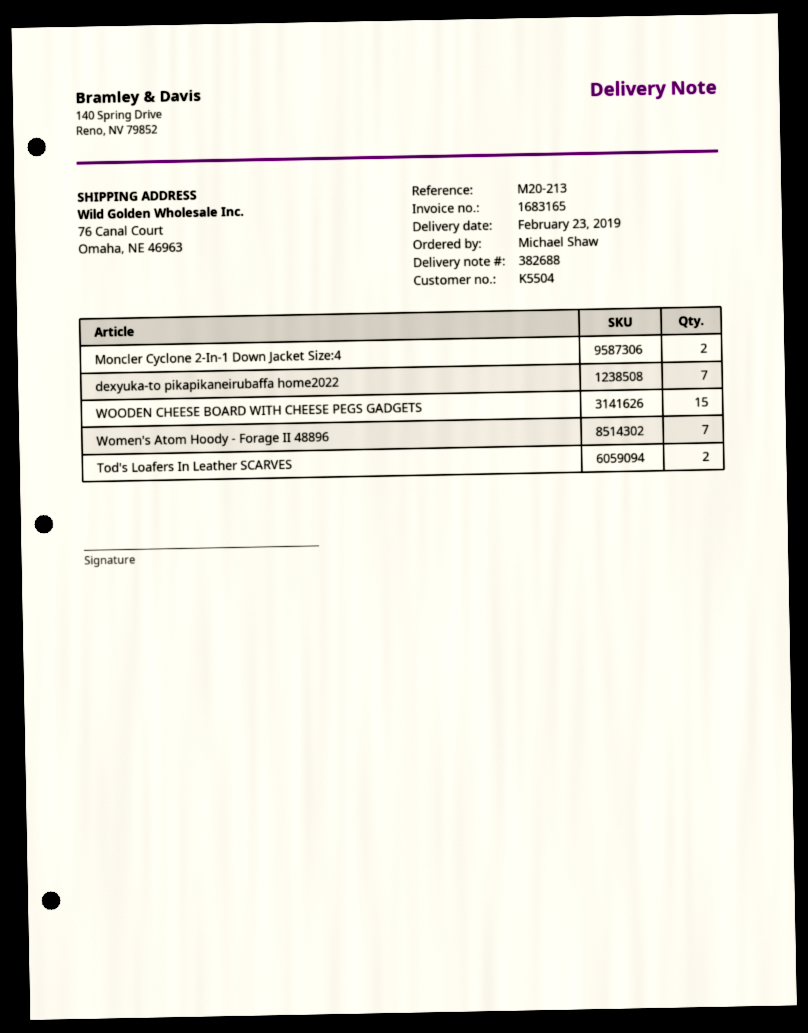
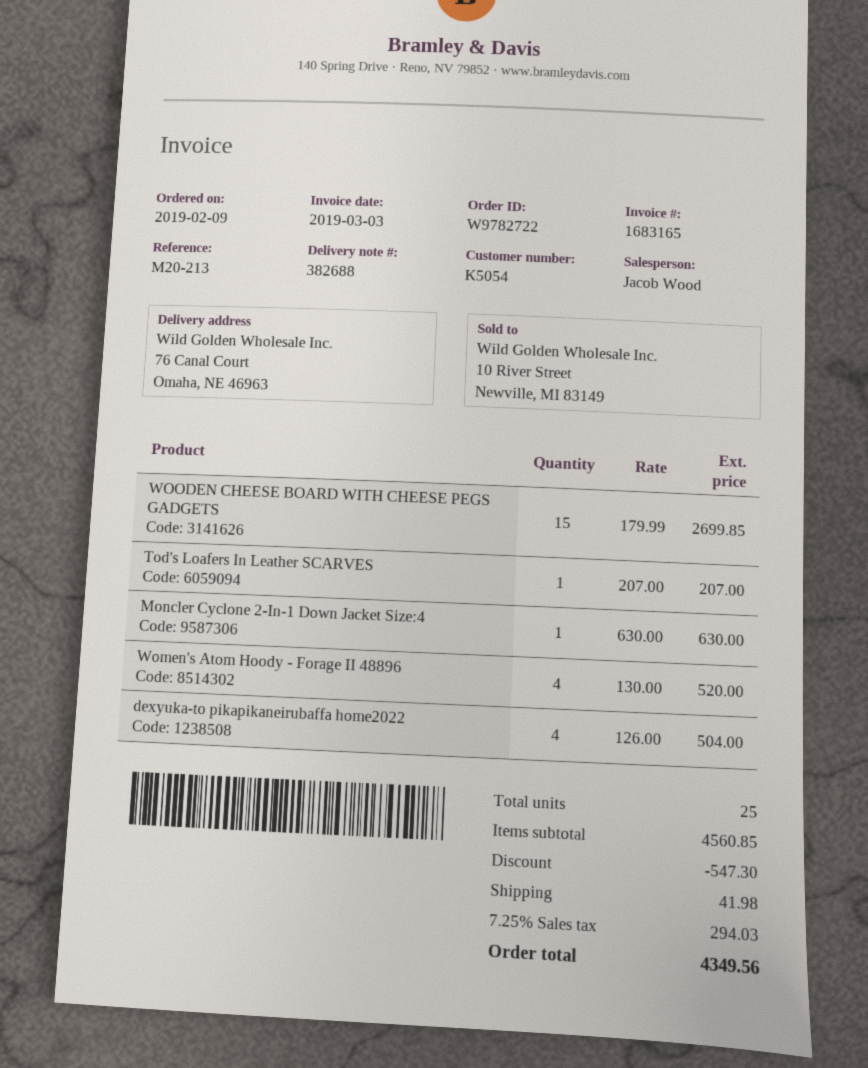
customer number: K5504 -> K5054
Moncler Cyclone 2-In-1 Down Jacket Size:4: 2 -> 1
dexyuka-to pikapikaneirubaffa home2022: 7 -> 4
Women's Atom Hoody - Forage II 48896: 7 -> 4
Tod's Loafers In Leather SCARVES: 2 -> 1

